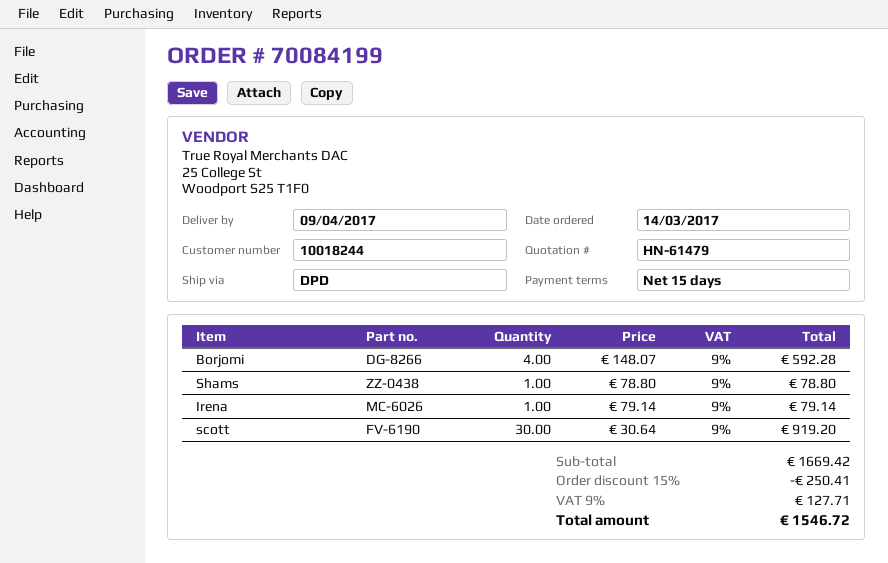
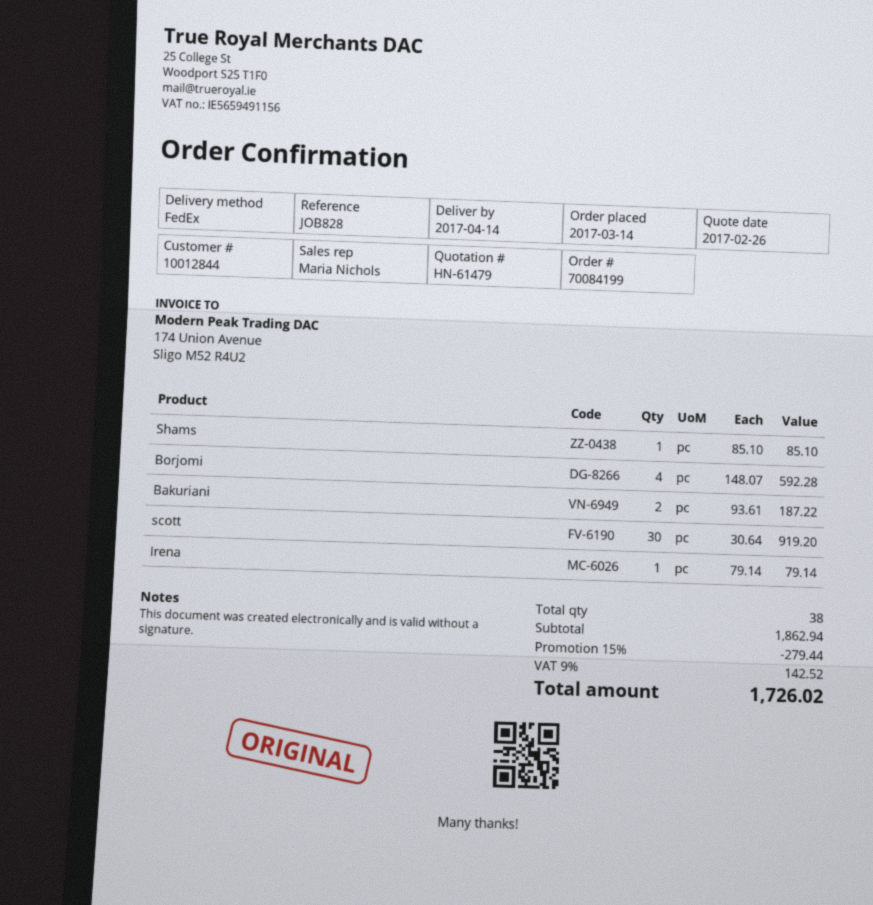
delivery date: 2017-04-09 -> 2017-04-14
customer number: 10018244 -> 10012844
shipping method: DPD -> FedEx
Shams: 1 x 78.80 = 78.80 -> 1 x 85.10 = 85.10
Bakuriani: none -> 2 x 93.61 = 187.22
subtotal: 1669.42 -> 1862.94
discount: 15% = 250.41 -> 15% = 279.44
tax: 9% = 127.71 -> 9% = 142.52
total: 1546.72 -> 1726.02

